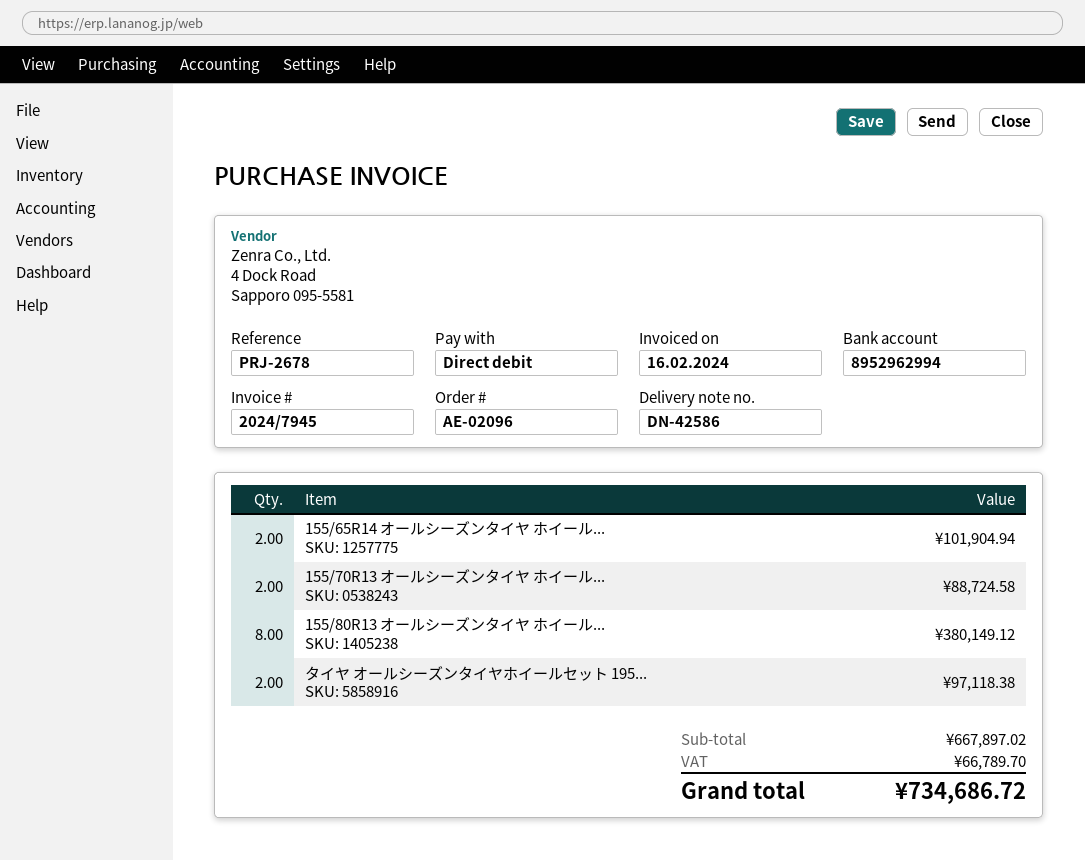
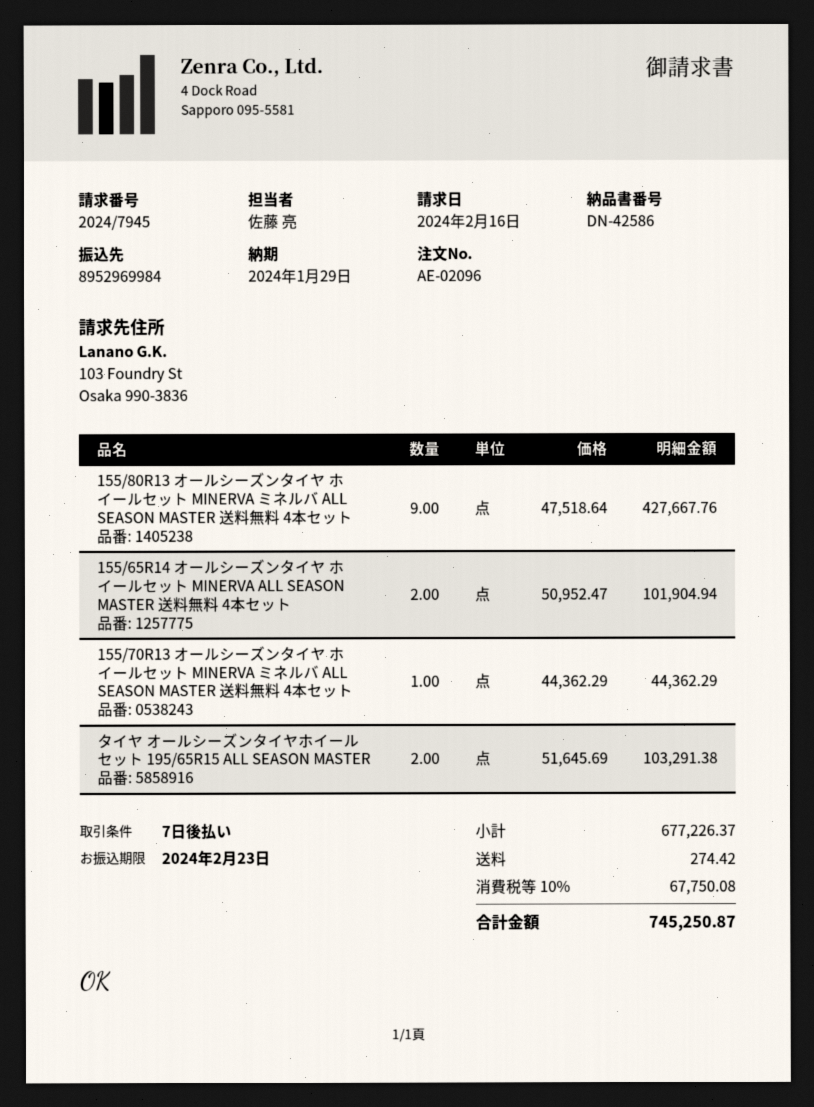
bank account: 8952962994 -> 8952969984
155/70R13 オールシーズンタイヤ ホイール...: 2 for 88724.58 -> 1 for 44362.29
155/80R13 オールシーズンタイヤ ホイール...: 8 for 380149.12 -> 9 for 427667.76
タイヤ オールシーズンタイヤホイールセット 195...: 2 for 97118.38 -> 2 for 103291.38
subtotal: 667897.02 -> 677226.37
shipping: none -> 274.42
tax: 66789.70 -> 67750.08
total: 734686.72 -> 745250.87

